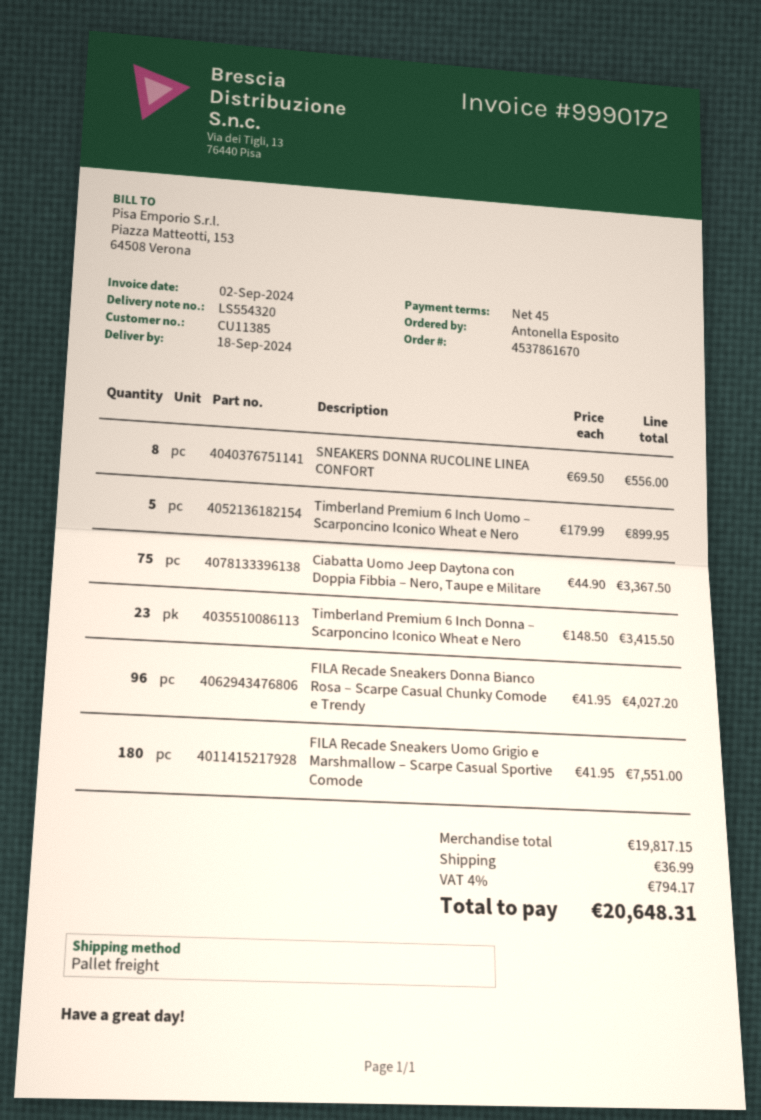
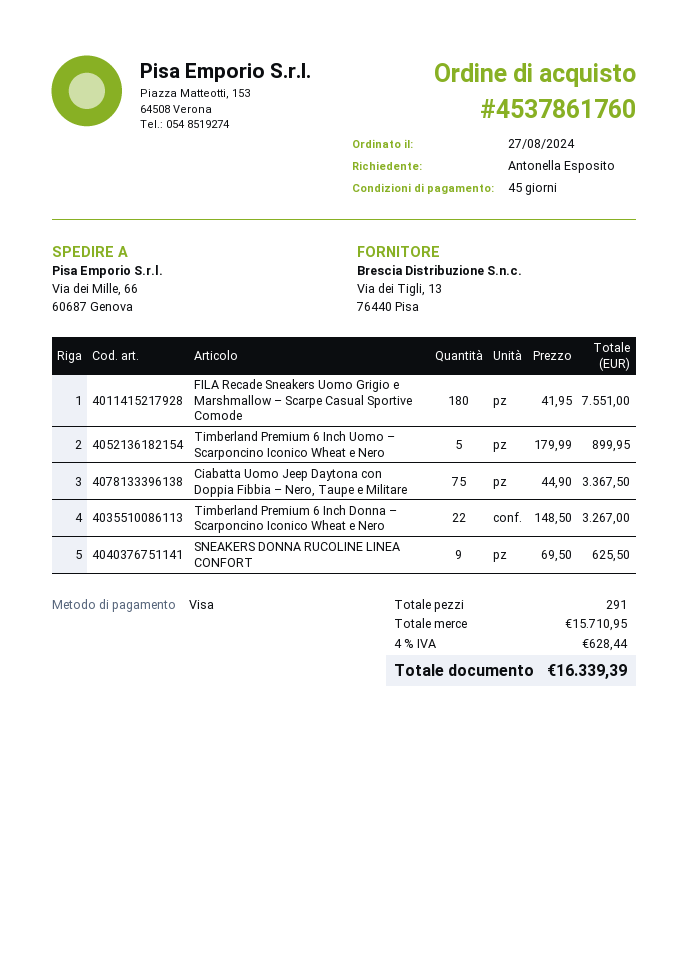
order number: 4537861670 -> 4537861760
SNEAKERS DONNA RUCOLINE LINEA CONFORT: 8 x 69.50 = 556.00 -> 9 x 69.50 = 625.50
Timberland Premium 6 Inch Donna – Scarponcino Iconico Wheat e Nero: 23 x 148.50 = 3415.50 -> 22 x 148.50 = 3267.00
FILA Recade Sneakers Donna Bianco Rosa – Scarpe Casual Chunky Comode e Trendy: 96 x 41.95 = 4027.20 -> none
subtotal: 19817.15 -> 15710.95
shipping: 36.99 -> none
tax: 4% = 794.17 -> 4% = 628.44
total: 20648.31 -> 16339.39

